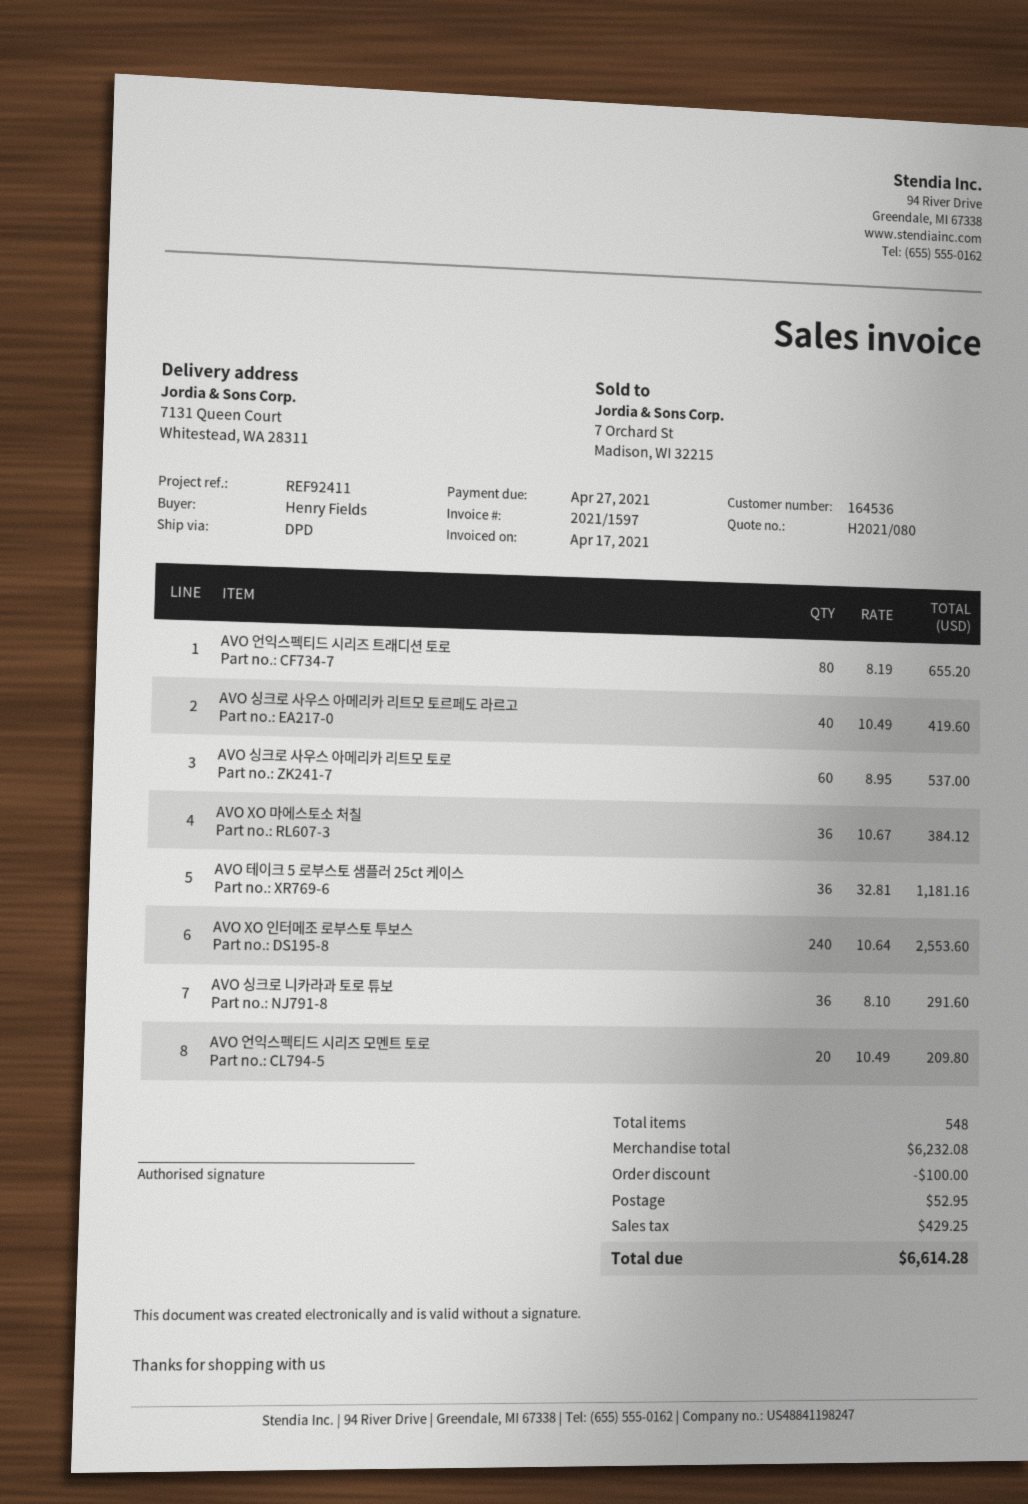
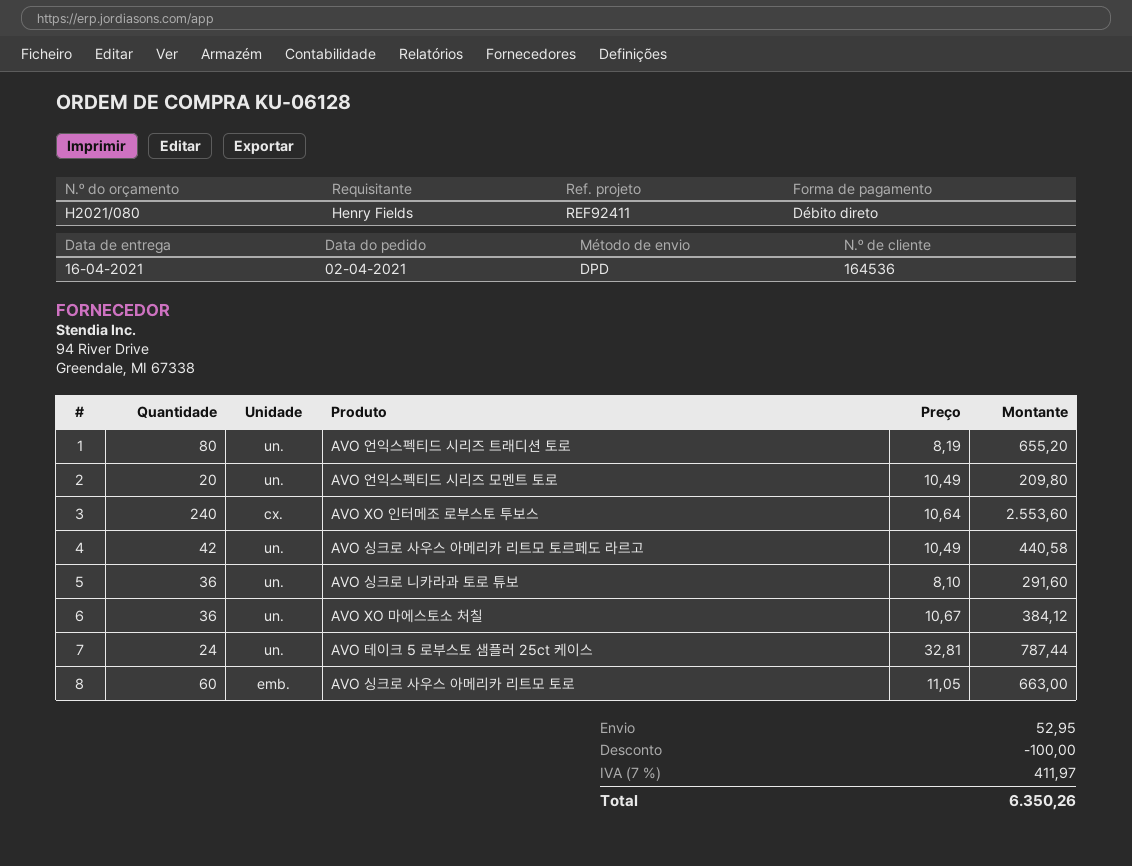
AVO 싱크로 사우스 아메리카 리트모 토르페도 라르고: 40 x 10.49 = 419.60 -> 42 x 10.49 = 440.58
AVO 싱크로 사우스 아메리카 리트모 토로: 60 x 8.95 = 537.00 -> 60 x 11.05 = 663.00
AVO 테이크 5 로부스토 샘플러 25ct 케이스: 36 x 32.81 = 1181.16 -> 24 x 32.81 = 787.44
tax: 429.25 -> 411.97
total: 6614.28 -> 6350.26

